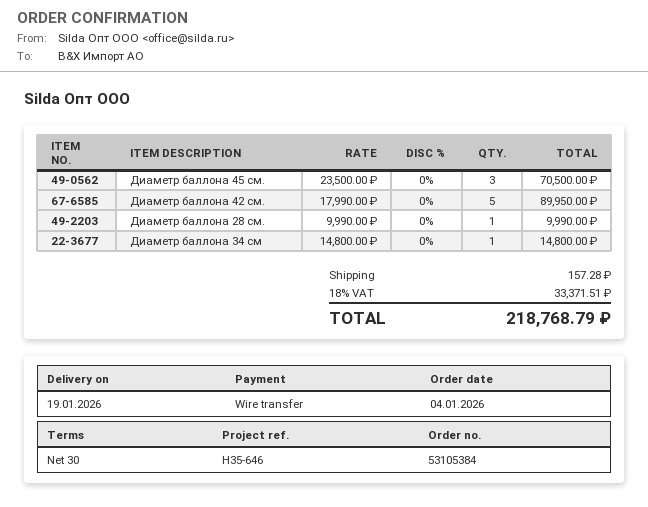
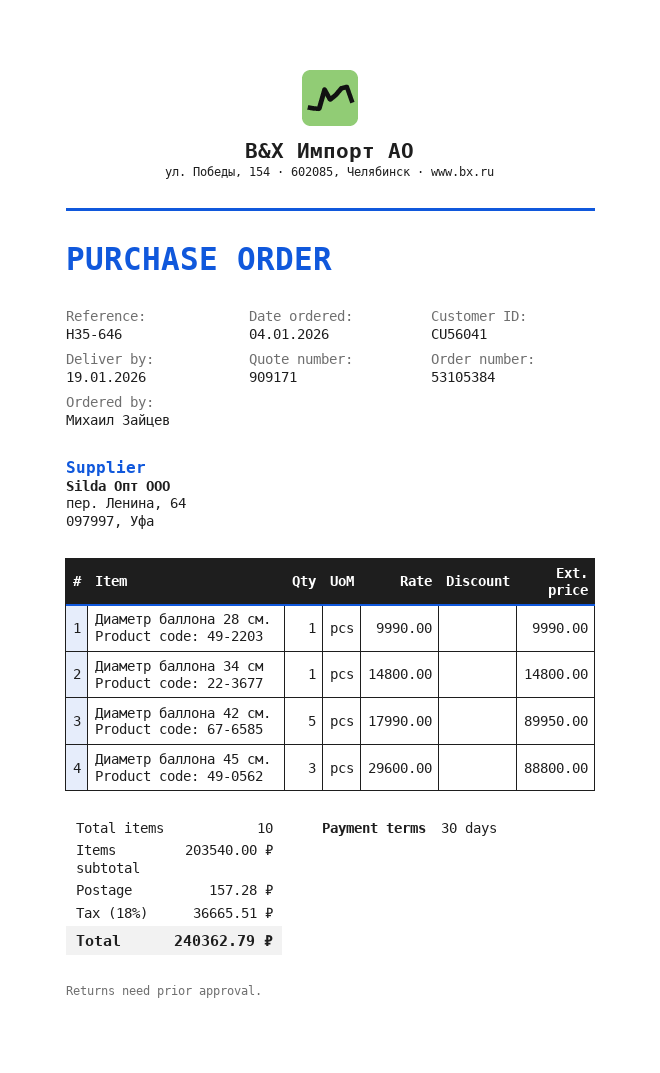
Диаметр баллона 45 см.: 3 x 23500.00 = 70500.00 -> 3 x 29600.00 = 88800.00
tax: 18% = 33371.51 -> 18% = 36665.51
total: 218768.79 -> 240362.79

